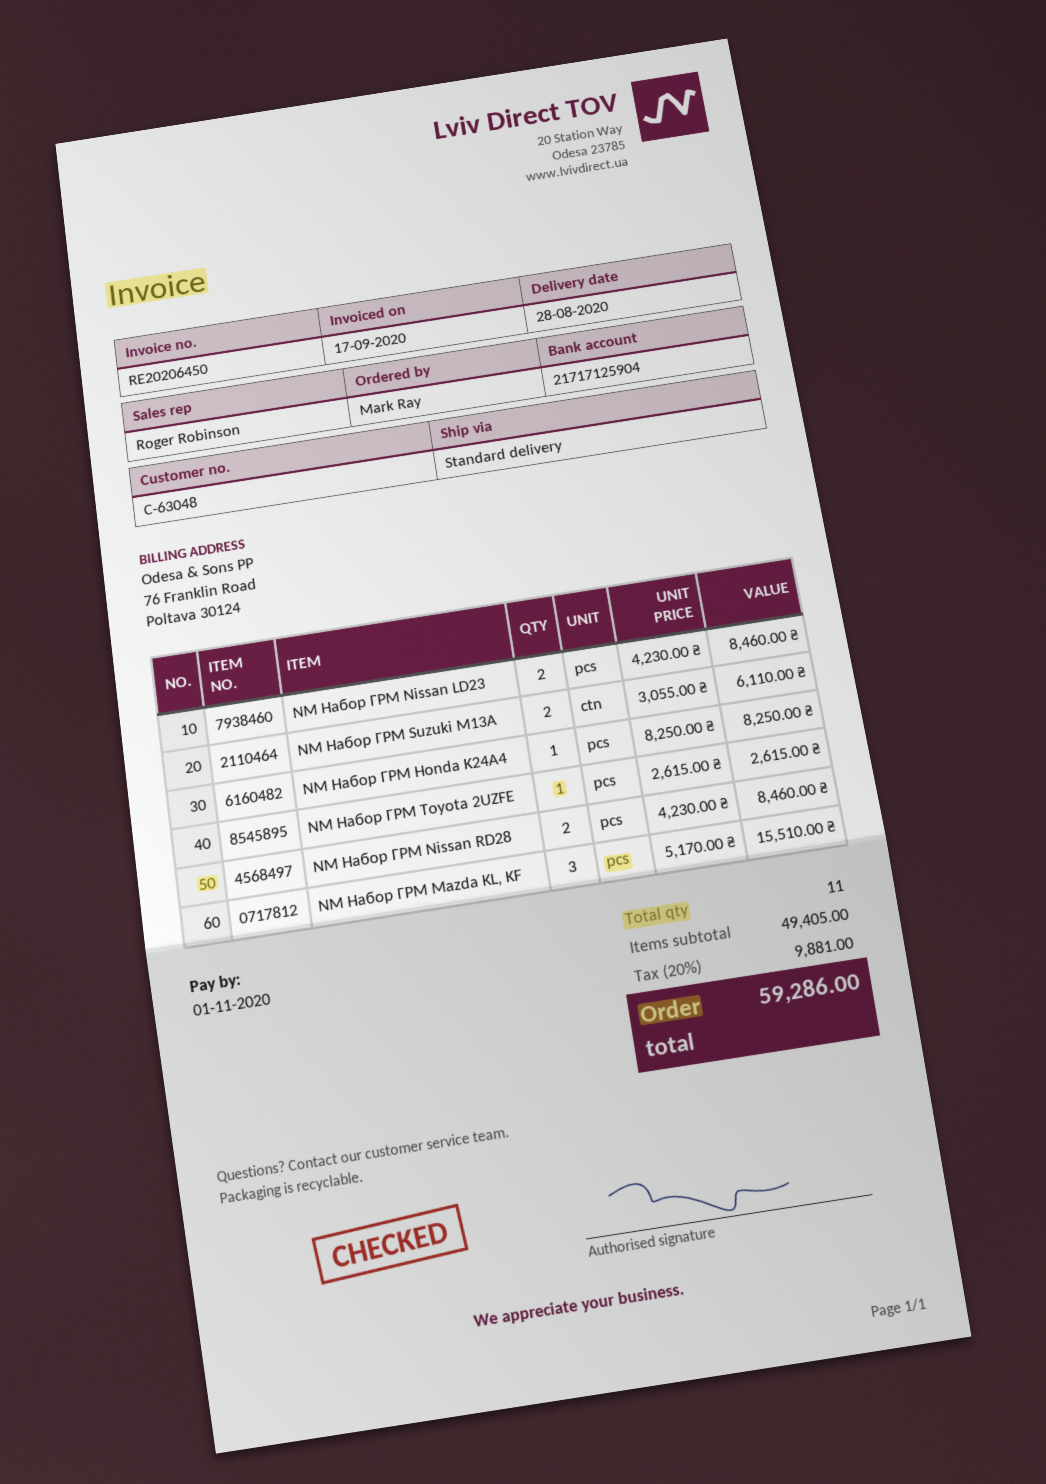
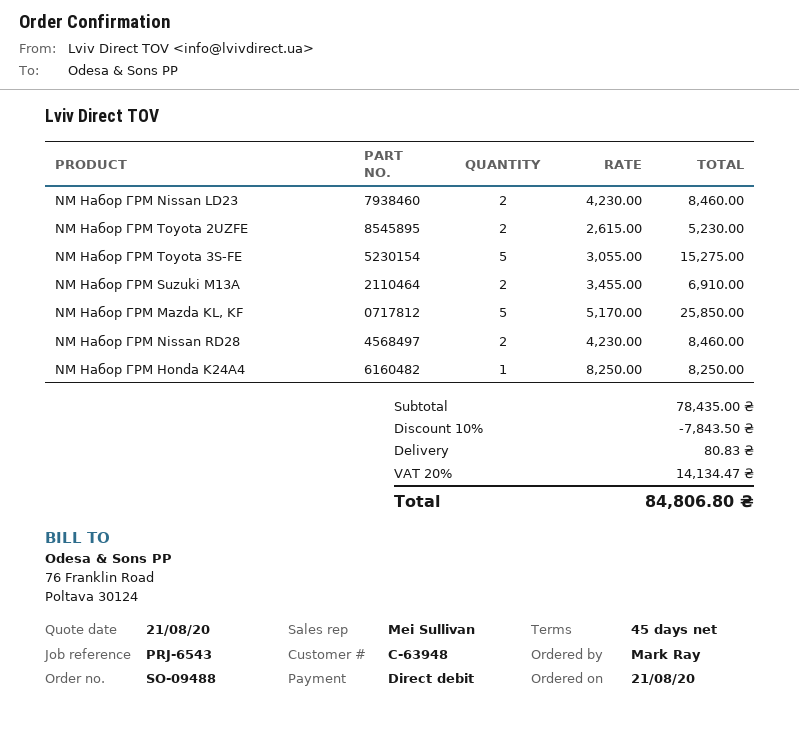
customer number: C-63048 -> C-63948
sales rep: Roger Robinson -> Mei Sullivan
NM Набор ГРМ Suzuki M13A: 2 x 3055.00 = 6110.00 -> 2 x 3455.00 = 6910.00
NM Набор ГРМ Toyota 2UZFE: 1 x 2615.00 = 2615.00 -> 2 x 2615.00 = 5230.00
NM Набор ГРМ Mazda KL, KF: 3 x 5170.00 = 15510.00 -> 5 x 5170.00 = 25850.00
NM Набор ГРМ Toyota 3S-FE: none -> 5 x 3055.00 = 15275.00
subtotal: 49405.00 -> 78435.00
discount: none -> 10% = 7843.50
shipping: none -> 80.83
tax: 20% = 9881.00 -> 20% = 14134.47
total: 59286.00 -> 84806.80

